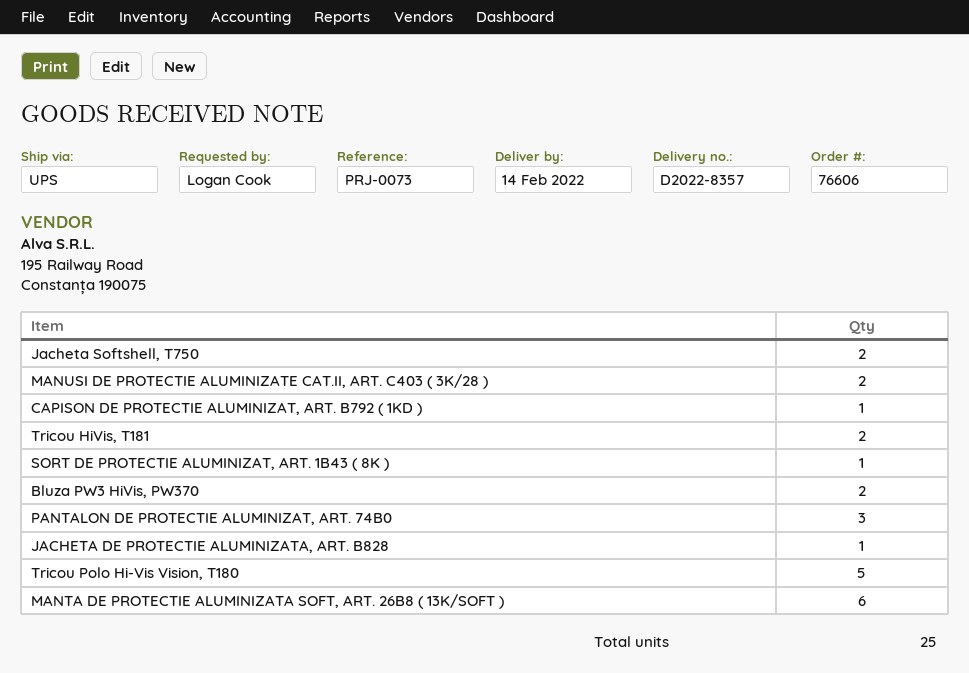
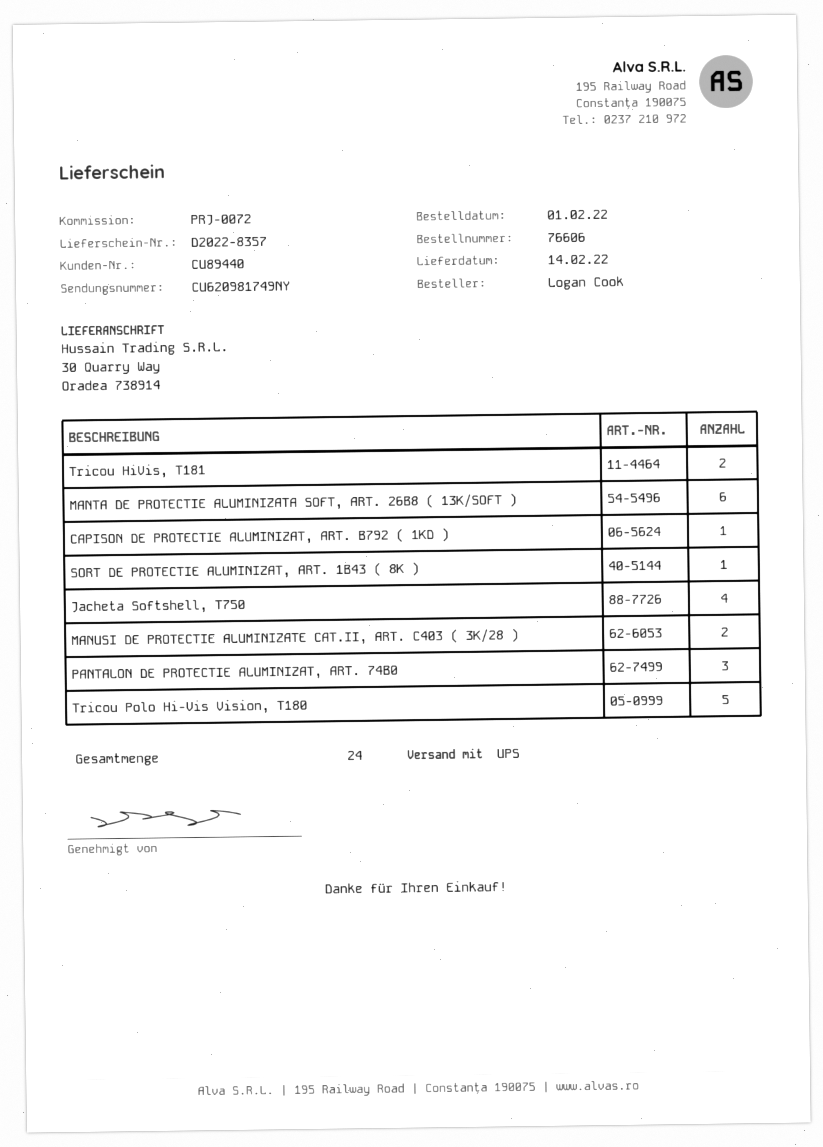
reference: PRJ-0073 -> PRJ-0072
Jacheta Softshell, T750: 2 -> 4
Bluza PW3 HiVis, PW370: 2 -> none
JACHETA DE PROTECTIE ALUMINIZATA, ART. B828: 1 -> none
total quantity: 25 -> 24

